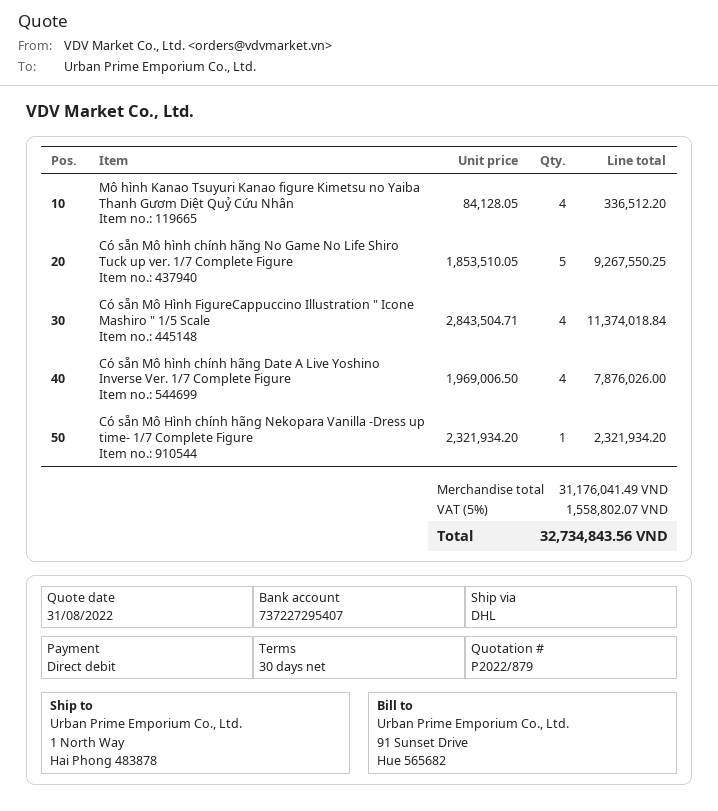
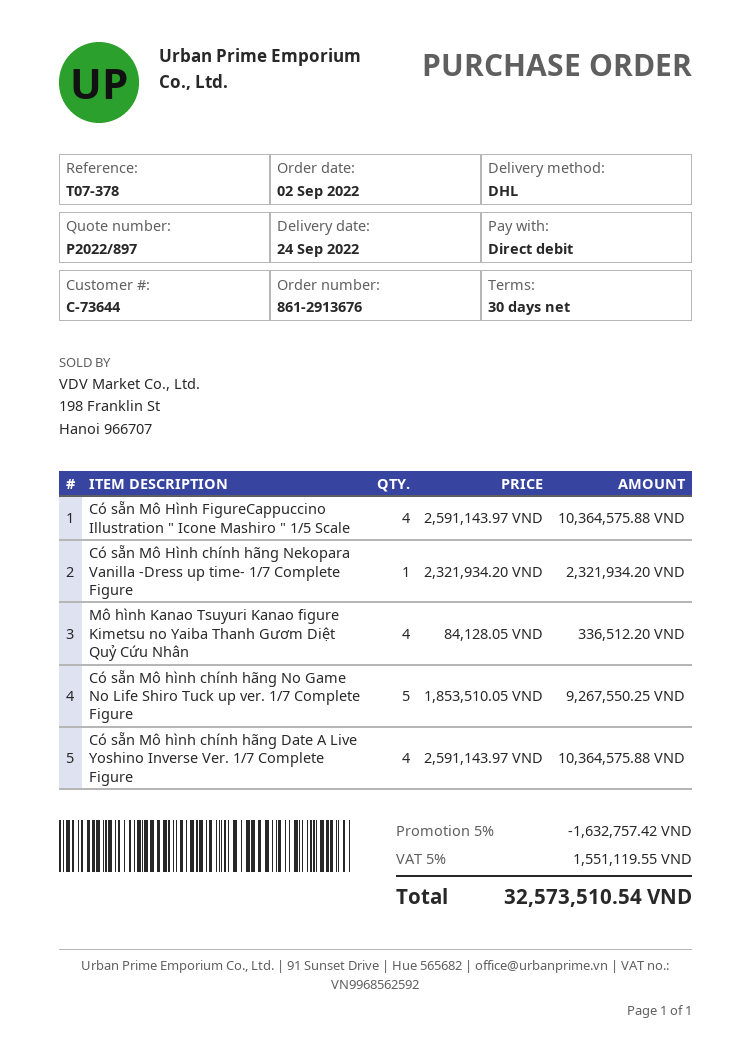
quote number: P2022/879 -> P2022/897
Có sẵn Mô Hình FigureCappuccino Illustration " Icone Mashiro " 1/5 Scale: 4 x 2843504.71 = 11374018.84 -> 4 x 2591143.97 = 10364575.88
Có sẵn Mô hình chính hãng Date A Live Yoshino Inverse Ver. 1/7 Complete Figure: 4 x 1969006.50 = 7876026.00 -> 4 x 2591143.97 = 10364575.88
discount: none -> 5% = 1632757.42
tax: 5% = 1558802.07 -> 5% = 1551119.55
total: 32734843.56 -> 32573510.54

